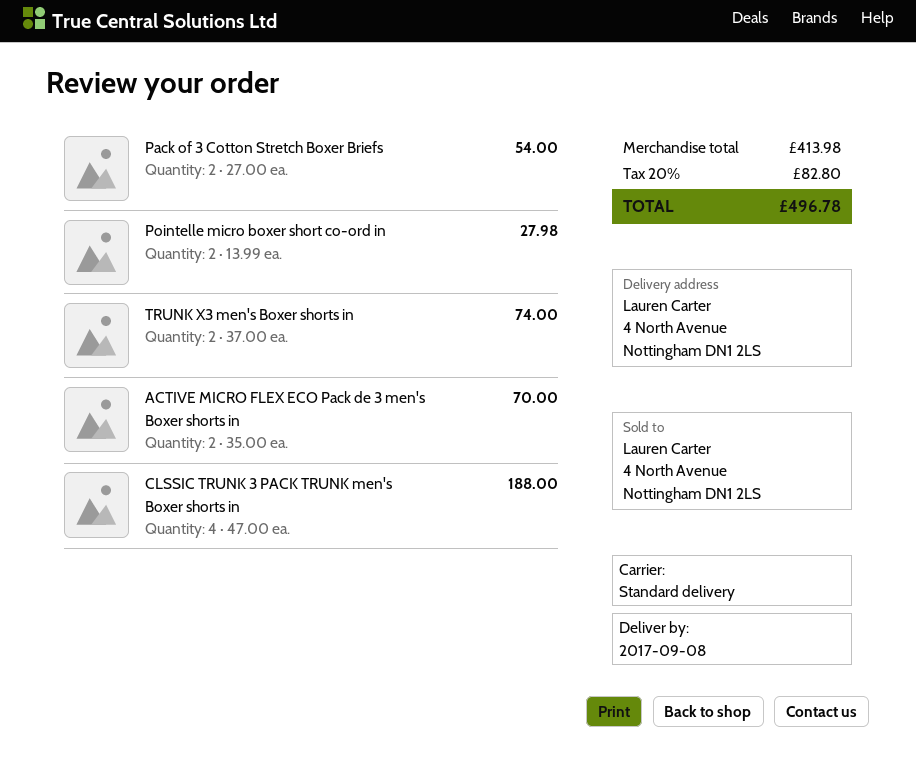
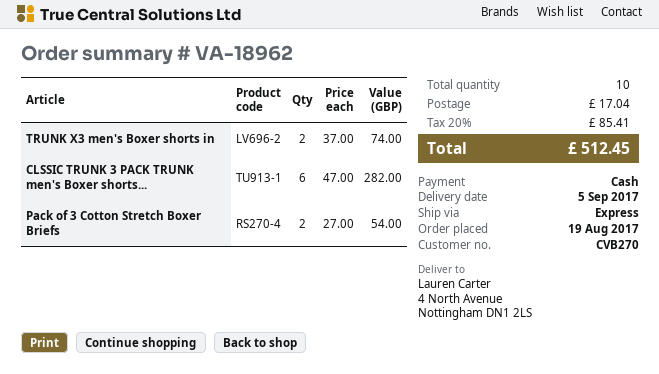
delivery date: 2017-09-08 -> 2017-09-05
shipping method: standard -> express
Pointelle micro boxer short co-ord in: 2 x 13.99 = 27.98 -> none
ACTIVE MICRO FLEX ECO Pack de 3 men's Boxer shorts in: 2 x 35.00 = 70.00 -> none
CLSSIC TRUNK 3 PACK TRUNK men's Boxer shorts in: 4 x 47.00 = 188.00 -> 6 x 47.00 = 282.00
shipping: none -> 17.04
tax: 20% = 82.80 -> 20% = 85.41
total: 496.78 -> 512.45

